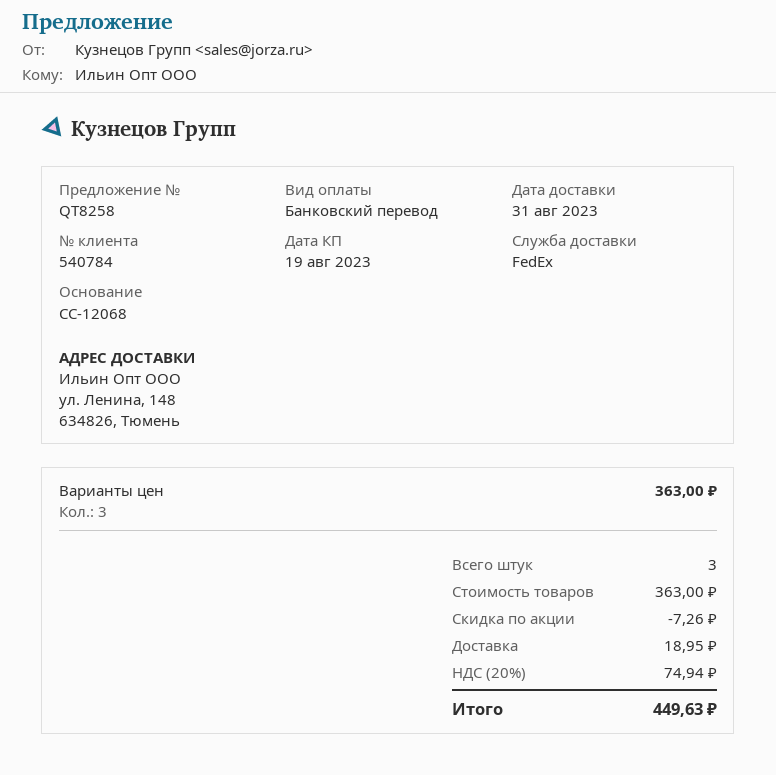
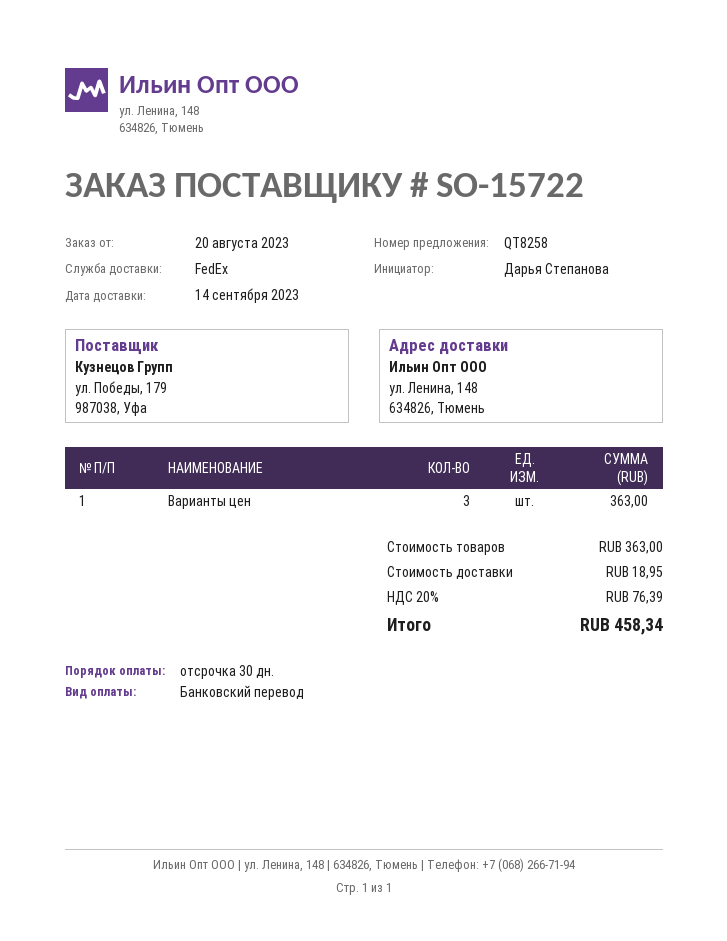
delivery date: 2023-08-31 -> 2023-09-14
discount: 7.26 -> none
tax: 20% = 74.94 -> 20% = 76.39
total: 449.63 -> 458.34

